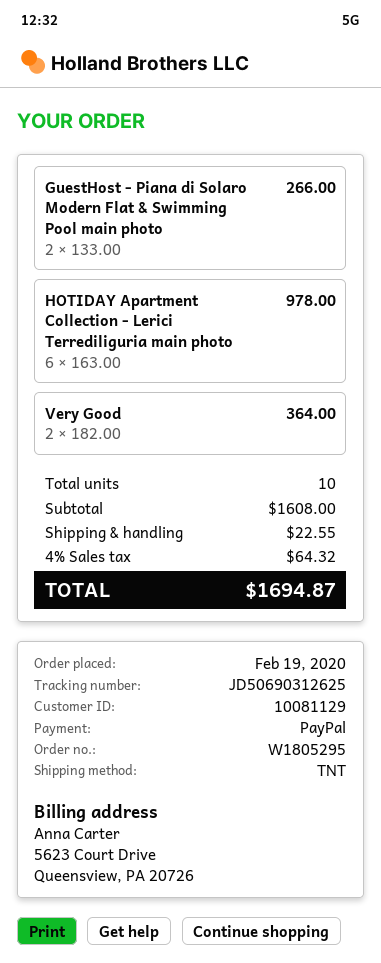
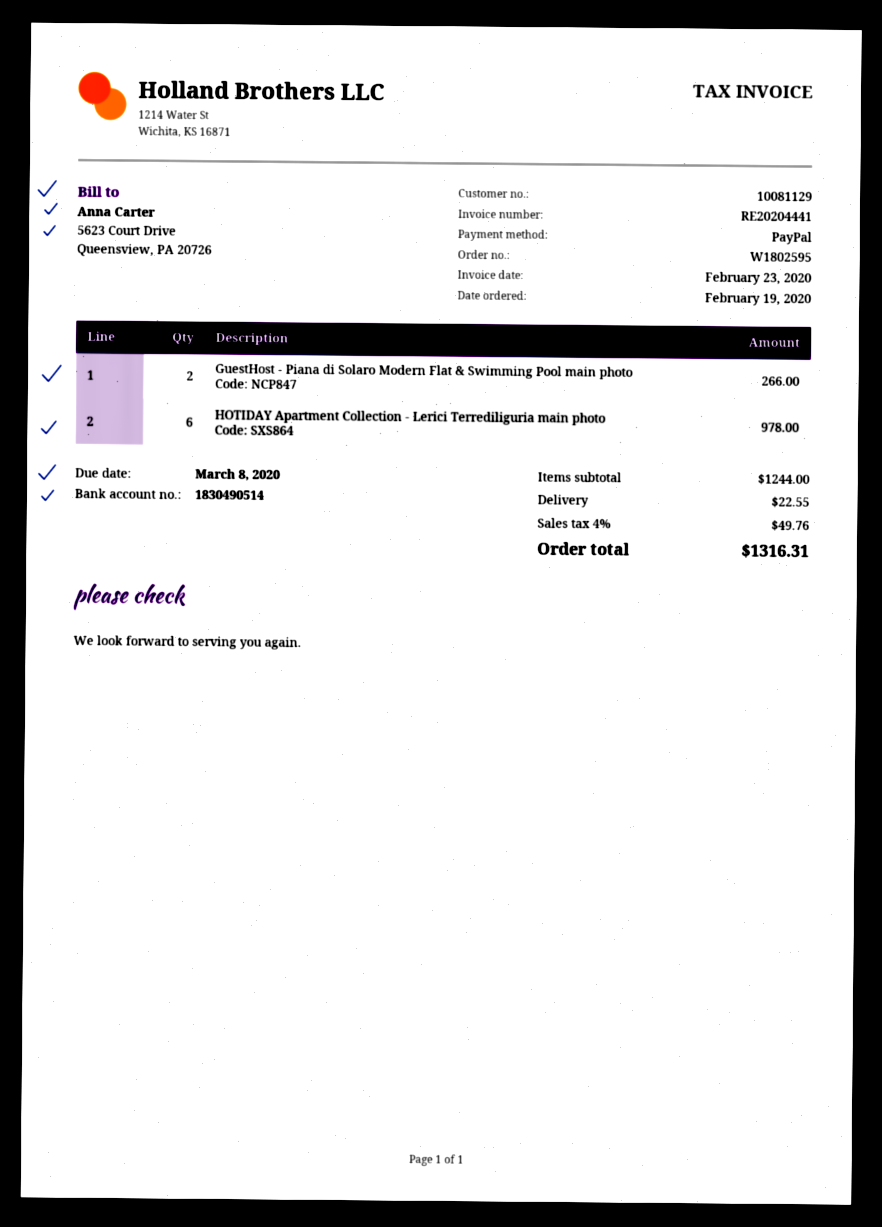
order number: W1805295 -> W1802595
Very Good: 2 for 364.00 -> none
subtotal: 1608.00 -> 1244.00
tax: 4% = 64.32 -> 4% = 49.76
total: 1694.87 -> 1316.31

